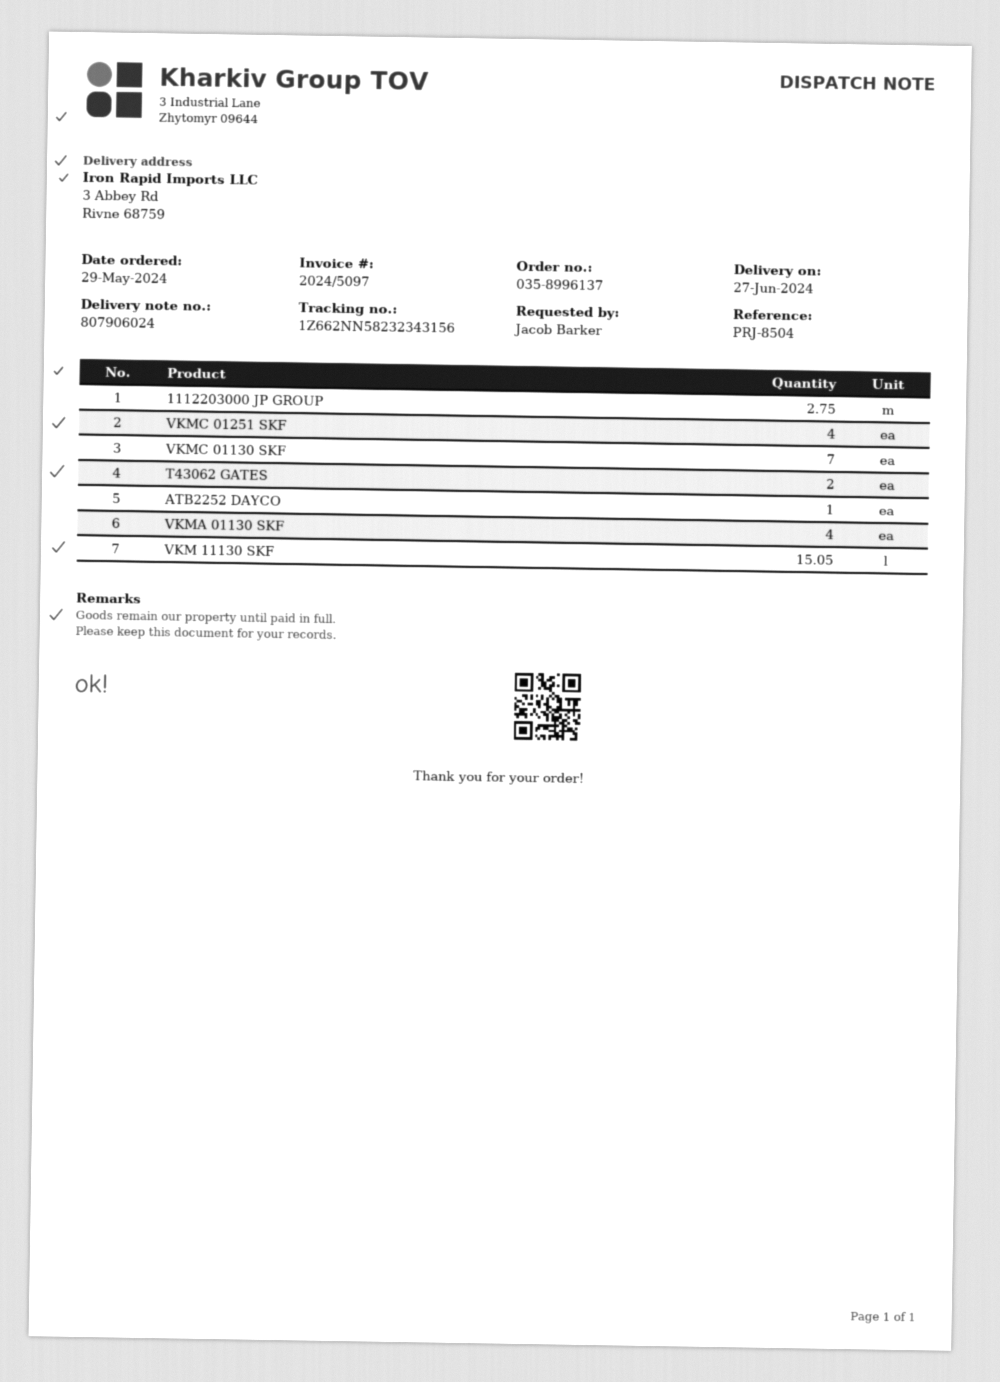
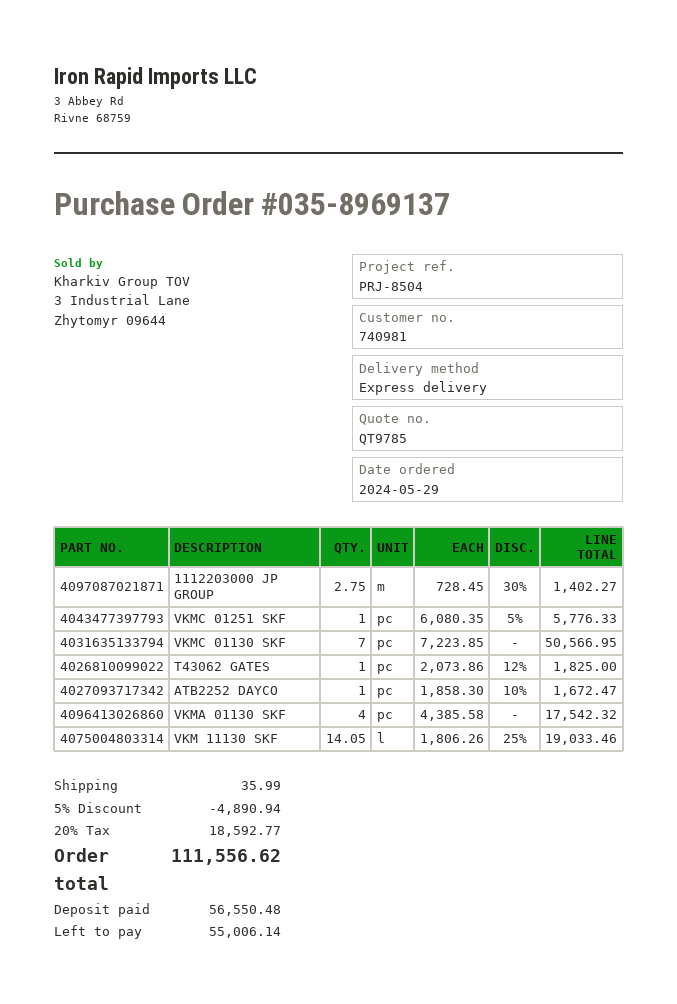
order number: 035-8996137 -> 035-8969137
VKMC 01251 SKF: 4 -> 1
T43062 GATES: 2 -> 1
VKM 11130 SKF: 15.05 -> 14.05

